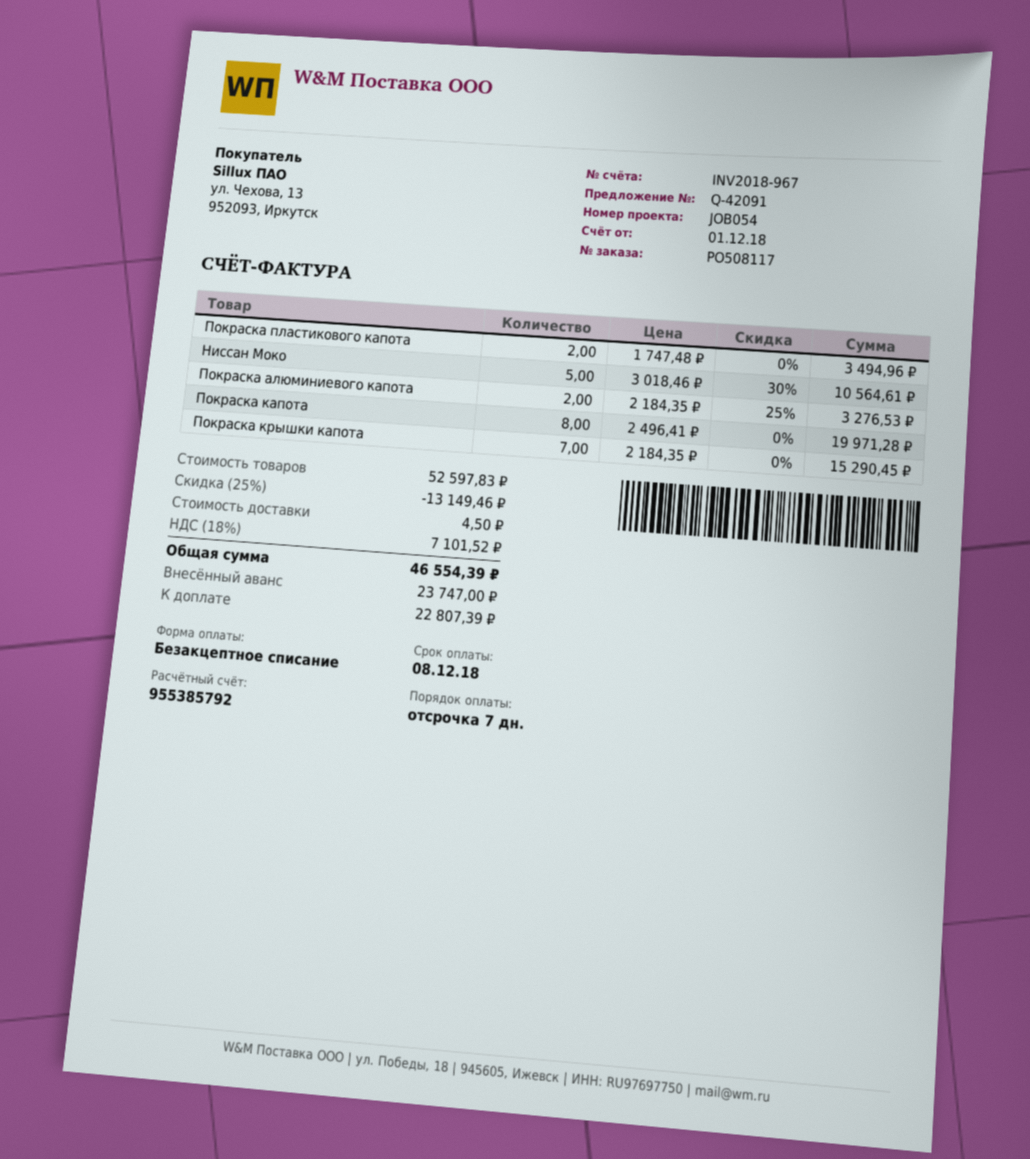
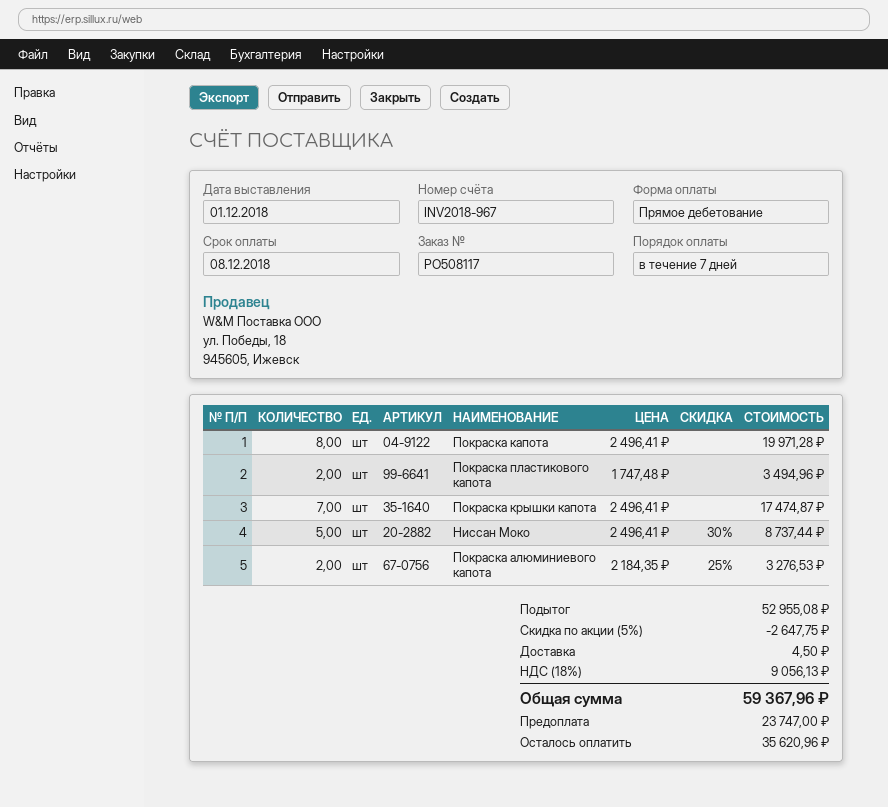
Ниссан Моко: 5 x 3018.46 - 30% = 10564.61 -> 5 x 2496.41 - 30% = 8737.44
Покраска крышки капота: 7 x 2184.35 = 15290.45 -> 7 x 2496.41 = 17474.87
subtotal: 52597.83 -> 52955.08
discount: 25% = 13149.46 -> 5% = 2647.75
tax: 18% = 7101.52 -> 18% = 9056.13
total: 46554.39 -> 59367.96
balance: 22807.39 -> 35620.96

